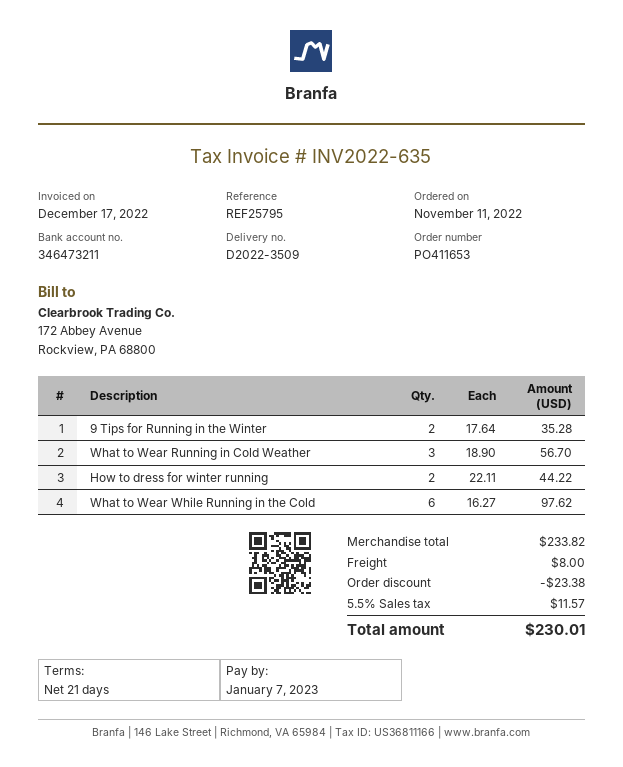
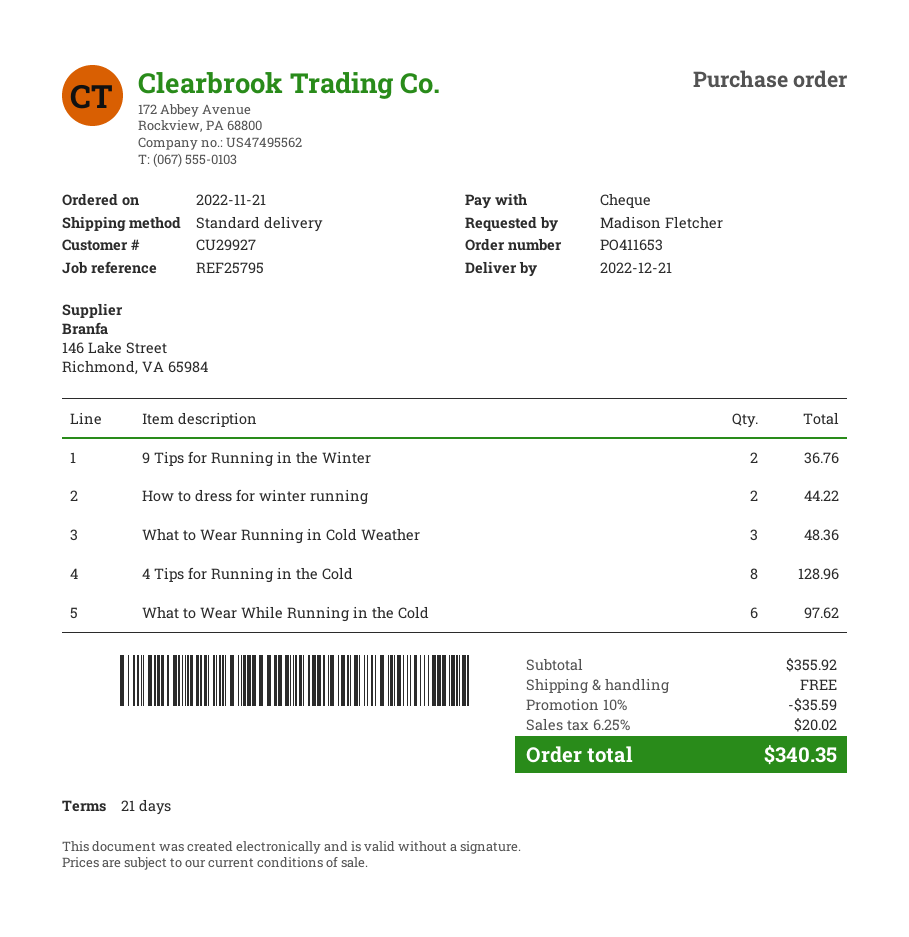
order date: 2022-11-11 -> 2022-11-21
9 Tips for Running in the Winter: 2 for 35.28 -> 2 for 36.76
What to Wear Running in Cold Weather: 3 for 56.70 -> 3 for 48.36
4 Tips for Running in the Cold: none -> 8 for 128.96
subtotal: 233.82 -> 355.92
discount: 23.38 -> 35.59
shipping: 8.00 -> 0.00
tax: 5.5% = 11.57 -> 6.25% = 20.02
total: 230.01 -> 340.35

